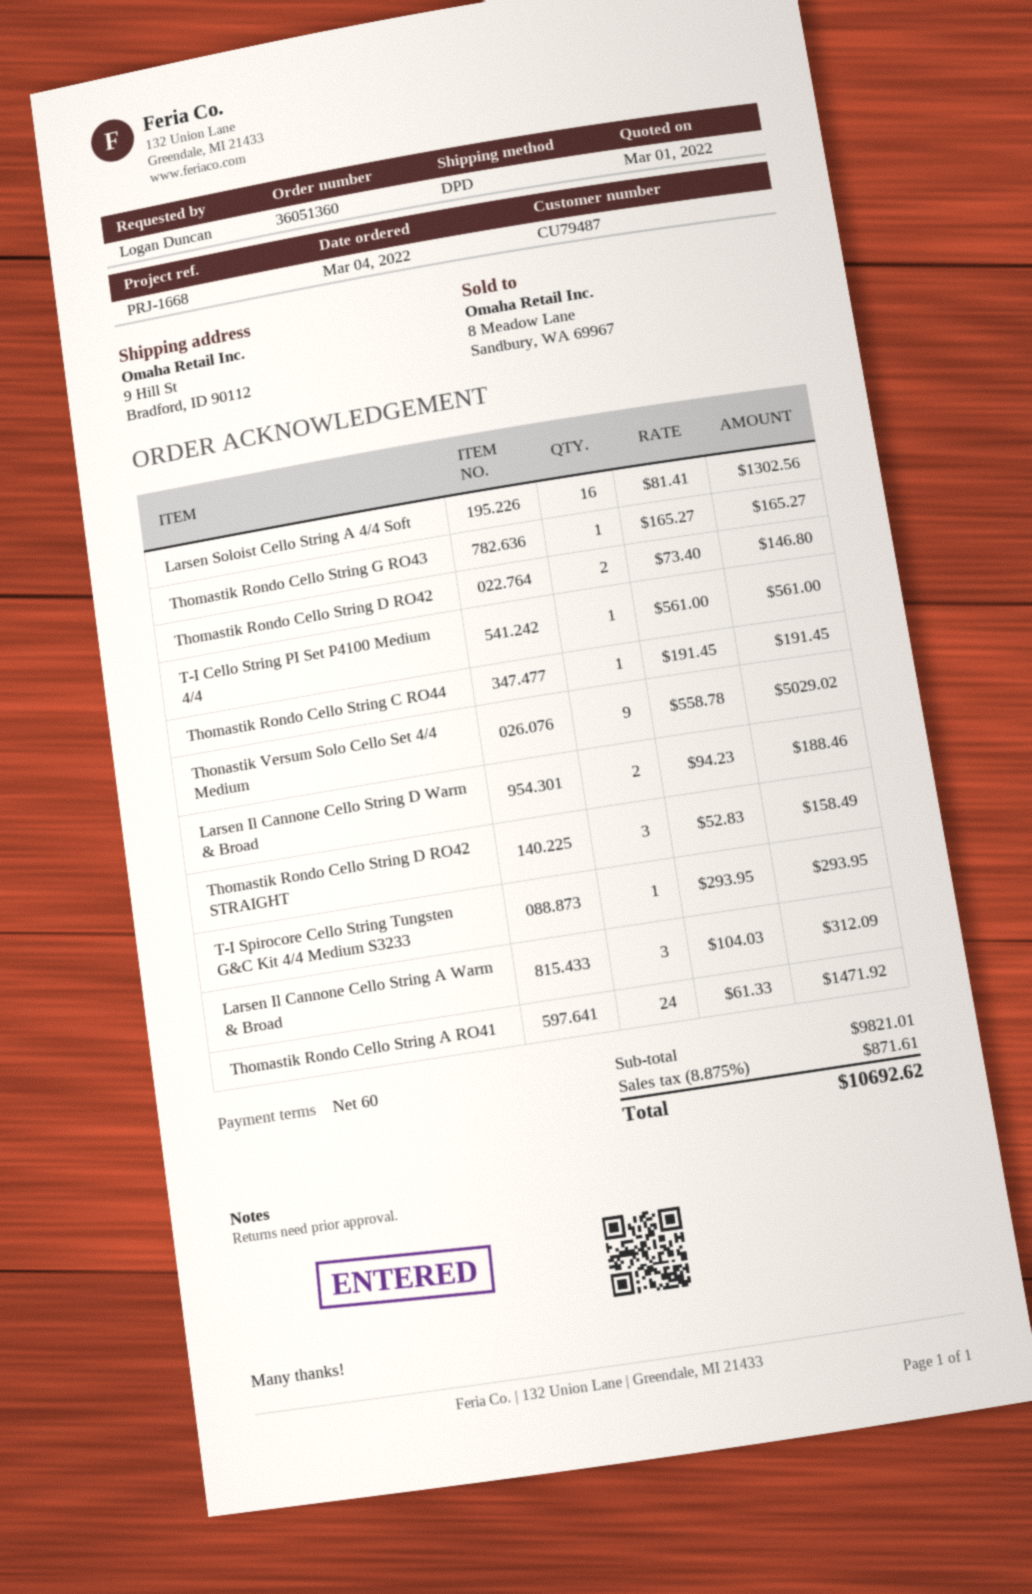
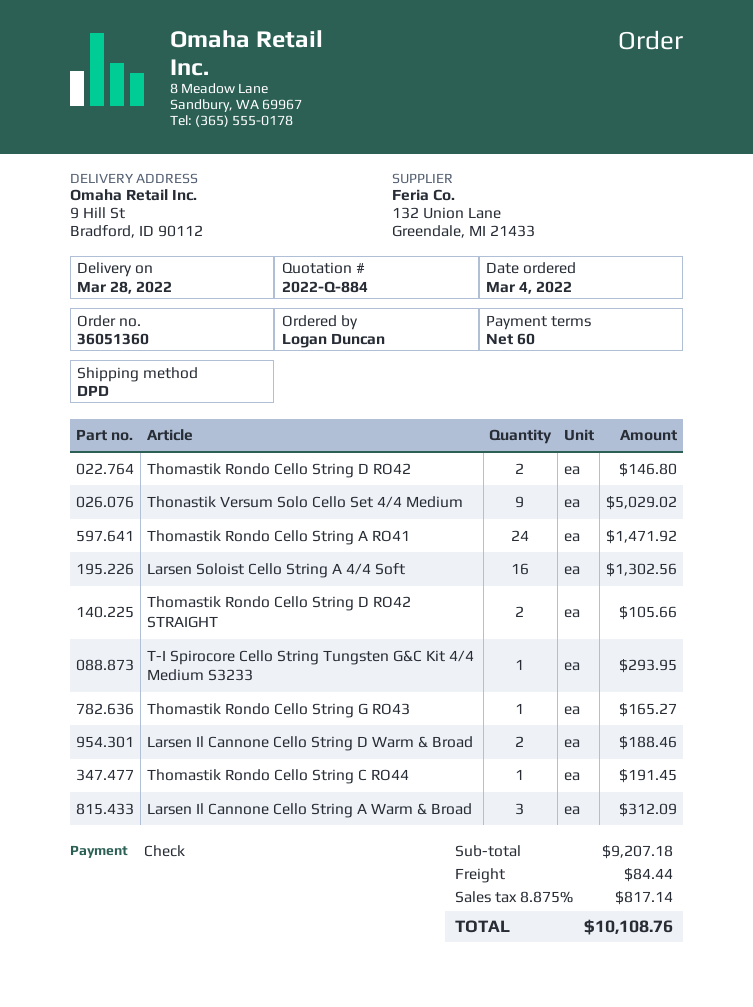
T-I Cello String PI Set P4100 Medium 4/4: 1 for 561.00 -> none
Thomastik Rondo Cello String D RO42 STRAIGHT: 3 for 158.49 -> 2 for 105.66
subtotal: 9821.01 -> 9207.18
shipping: none -> 84.44
tax: 8.875% = 871.61 -> 8.875% = 817.14
total: 10692.62 -> 10108.76

